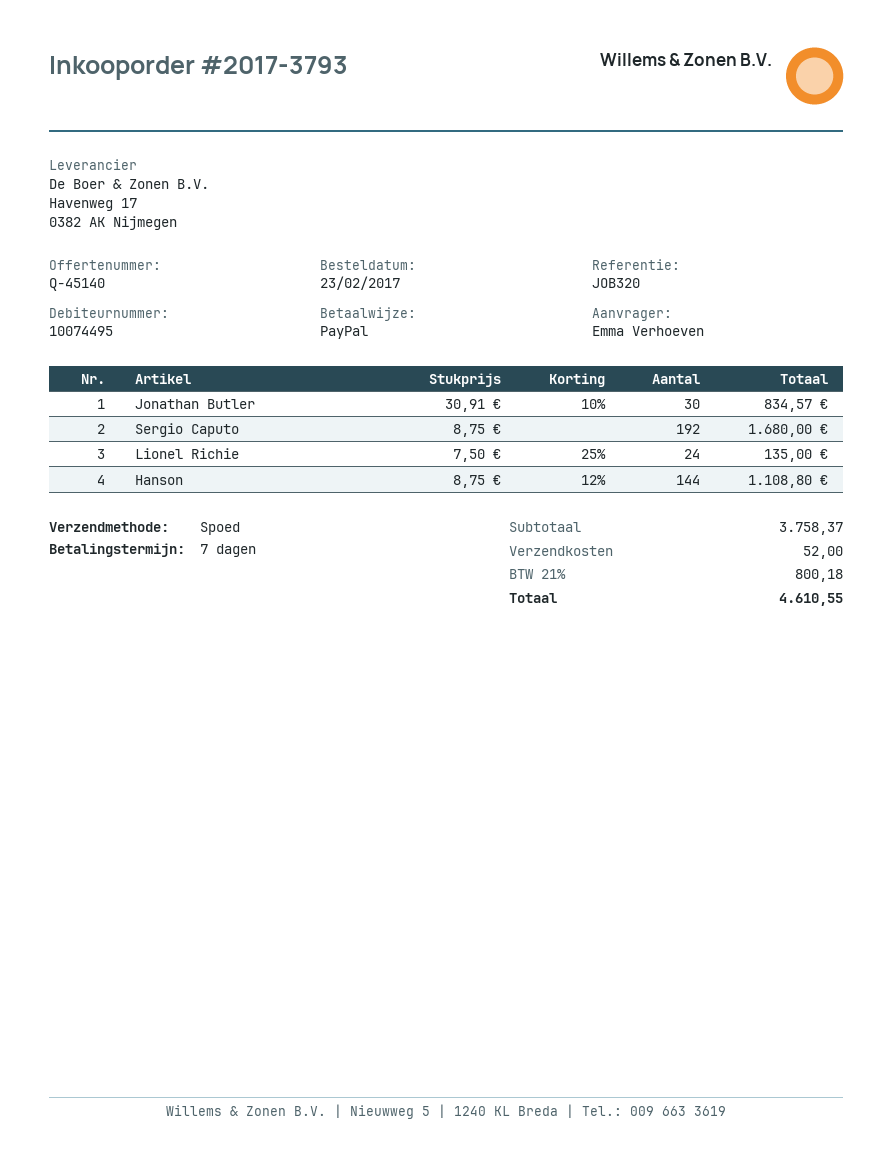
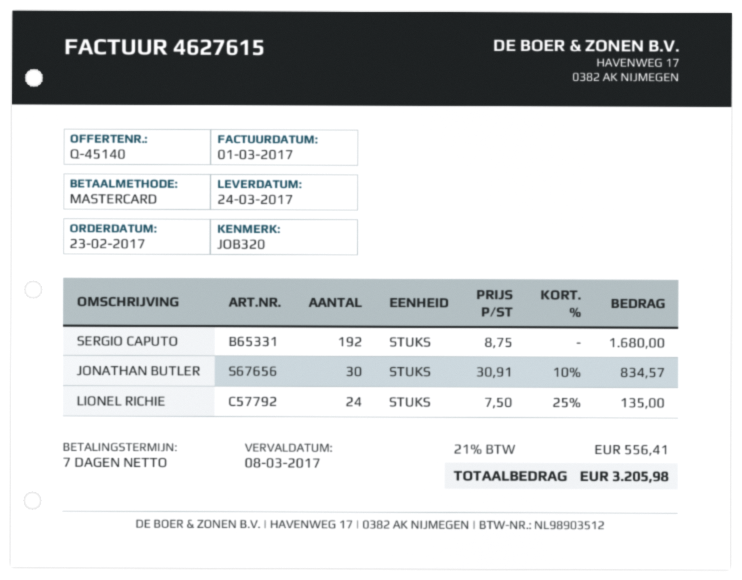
payment method: PayPal -> Mastercard
Hanson: 144 x 8.75 - 12% = 1108.80 -> none
shipping: 52.00 -> none
tax: 21% = 800.18 -> 21% = 556.41
total: 4610.55 -> 3205.98

